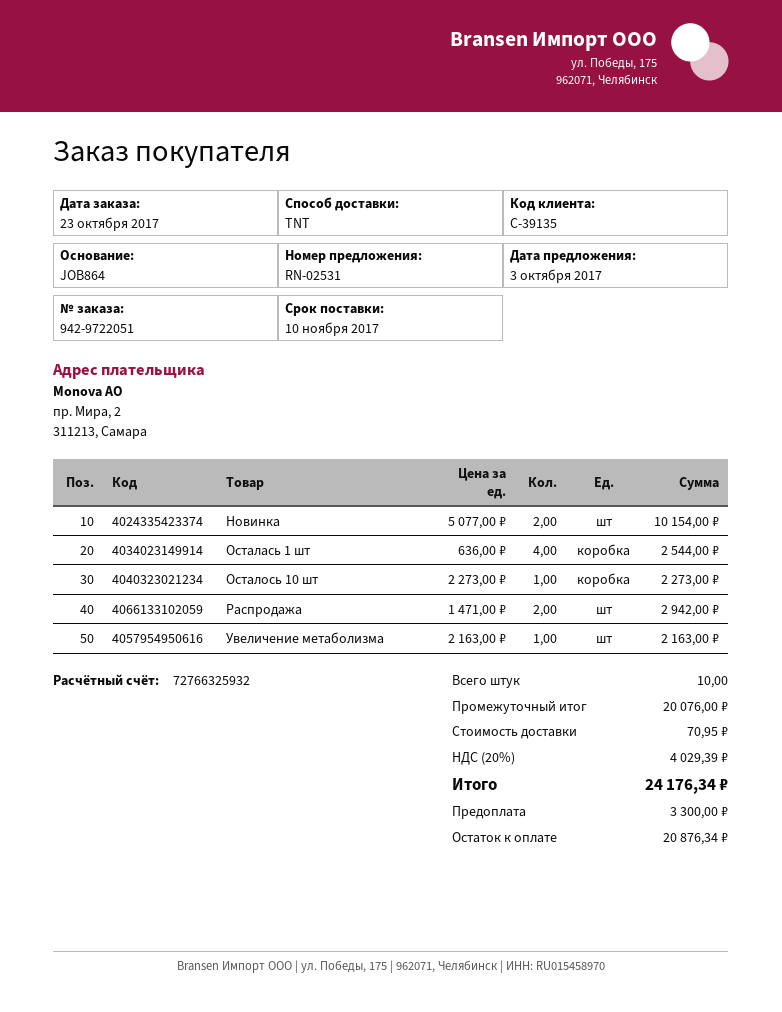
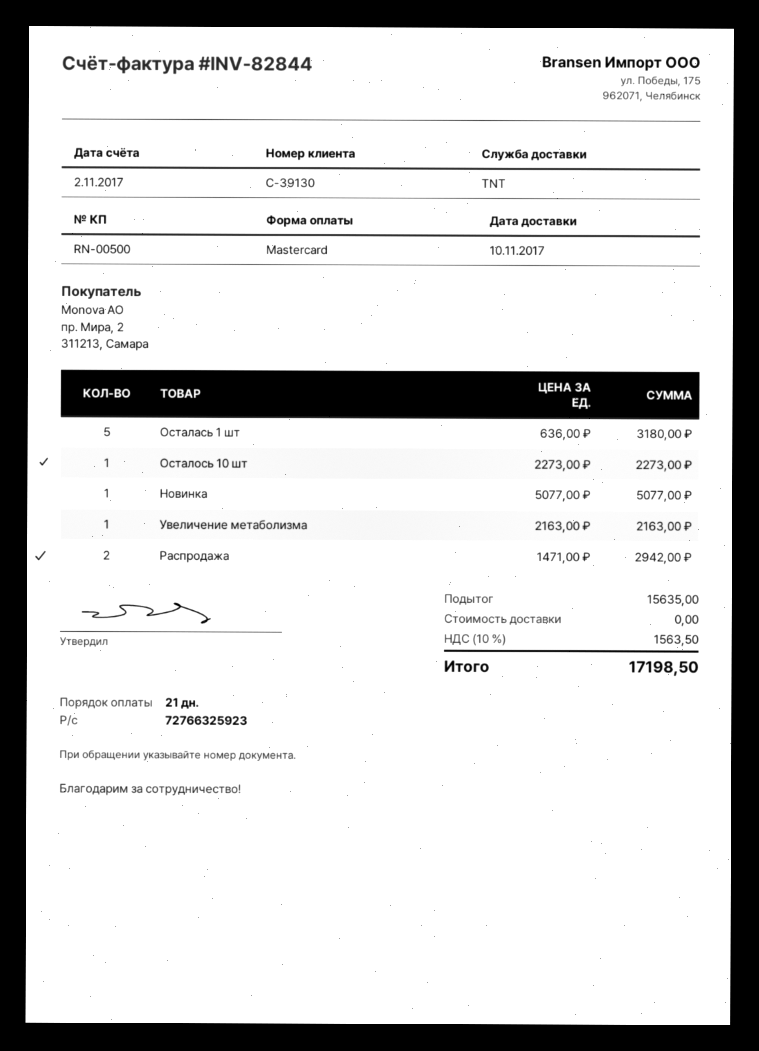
quote number: RN-02531 -> RN-00500
customer number: C-39135 -> C-39130
bank account: 72766325932 -> 72766325923
Новинка: 2 x 5077.00 = 10154.00 -> 1 x 5077.00 = 5077.00
Осталась 1 шт: 4 x 636.00 = 2544.00 -> 5 x 636.00 = 3180.00
subtotal: 20076.00 -> 15635.00
shipping: 70.95 -> 0.00
tax: 20% = 4029.39 -> 10% = 1563.50
total: 24176.34 -> 17198.50

